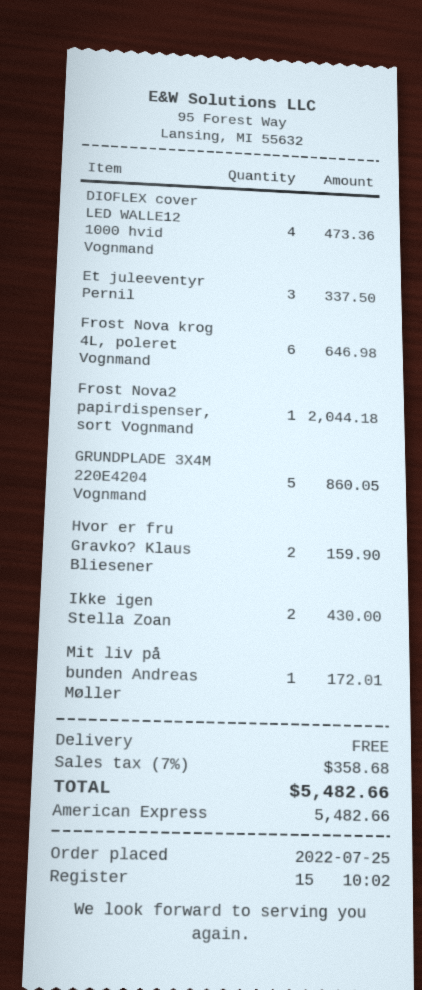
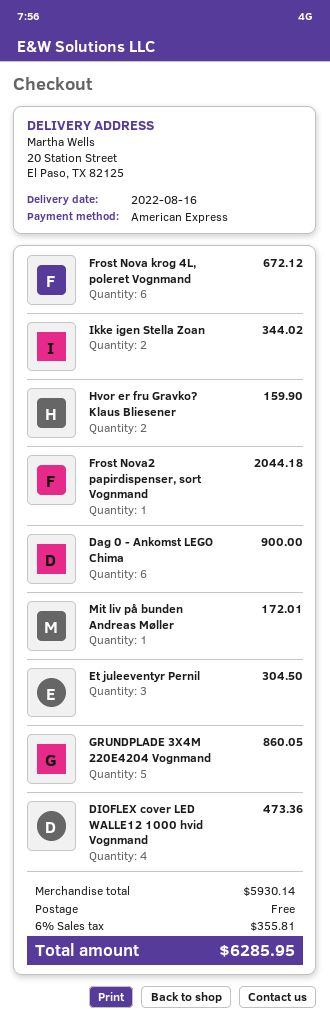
Et juleeventyr Pernil: 3 for 337.50 -> 3 for 304.50
Frost Nova krog 4L, poleret Vognmand: 6 for 646.98 -> 6 for 672.12
Ikke igen Stella Zoan: 2 for 430.00 -> 2 for 344.02
Dag 0 - Ankomst LEGO Chima: none -> 6 for 900.00
tax: 7% = 358.68 -> 6% = 355.81
total: 5482.66 -> 6285.95

